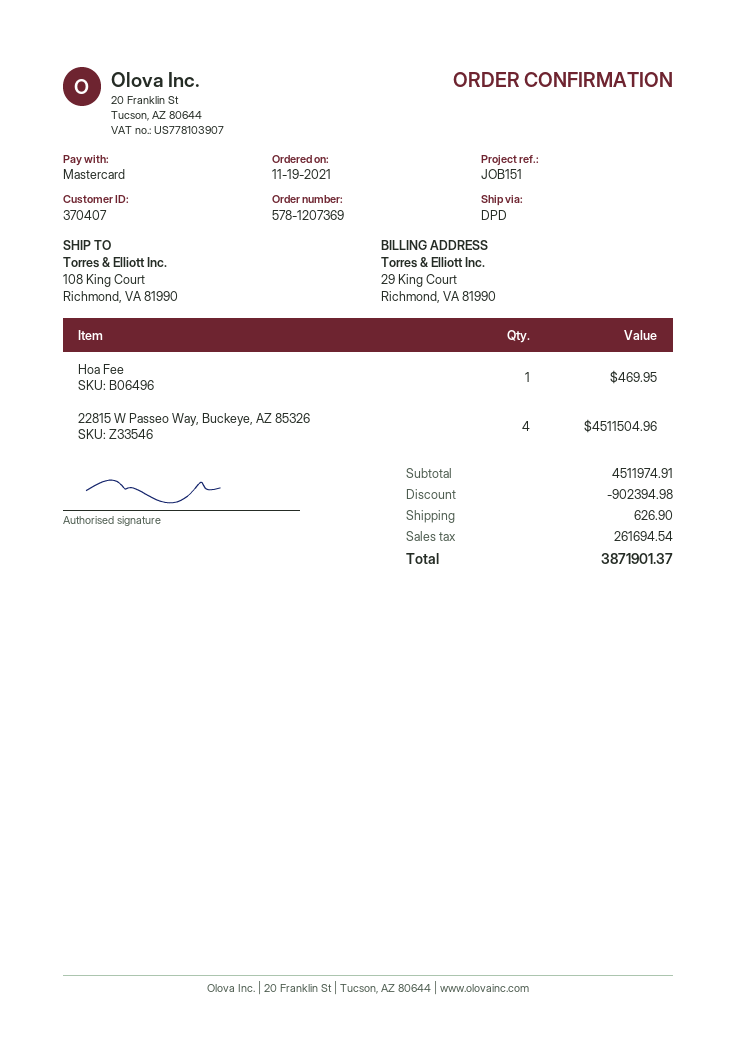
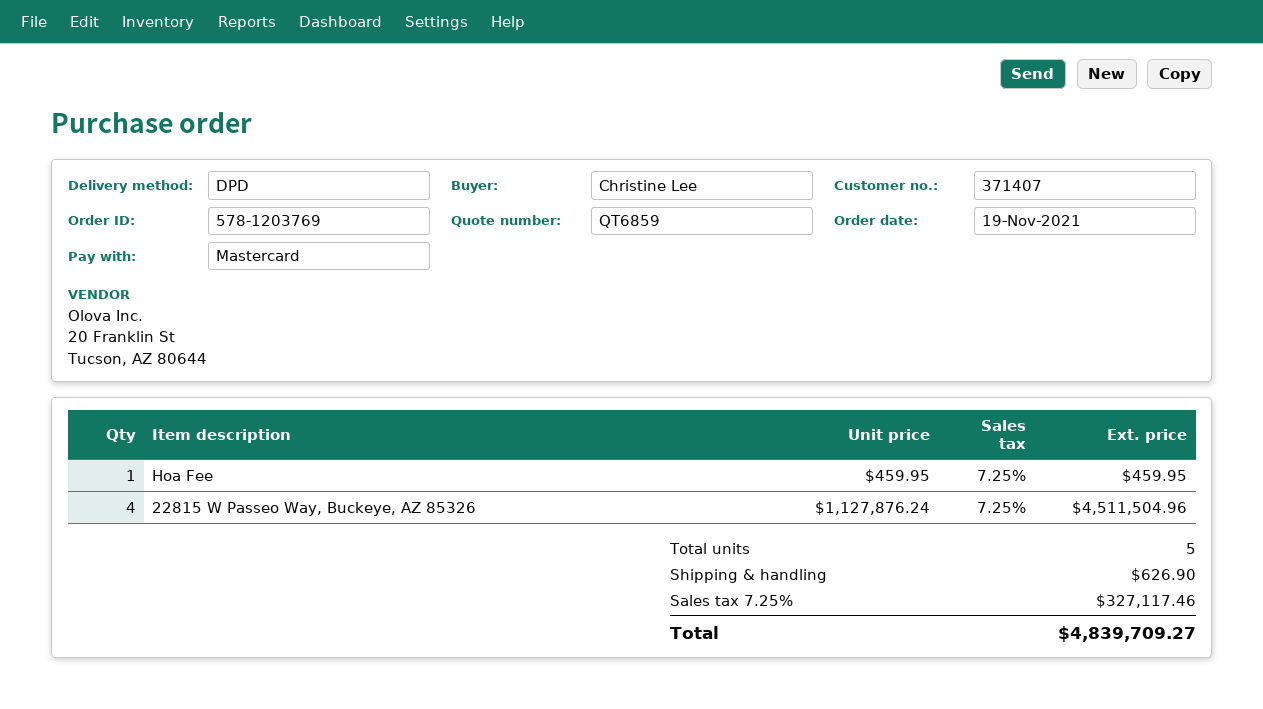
order number: 578-1207369 -> 578-1203769
customer number: 370407 -> 371407
Hoa Fee: 1 for 469.95 -> 1 for 459.95
discount: 902394.98 -> none
tax: 261694.54 -> 327117.46
total: 3871901.37 -> 4839709.27

